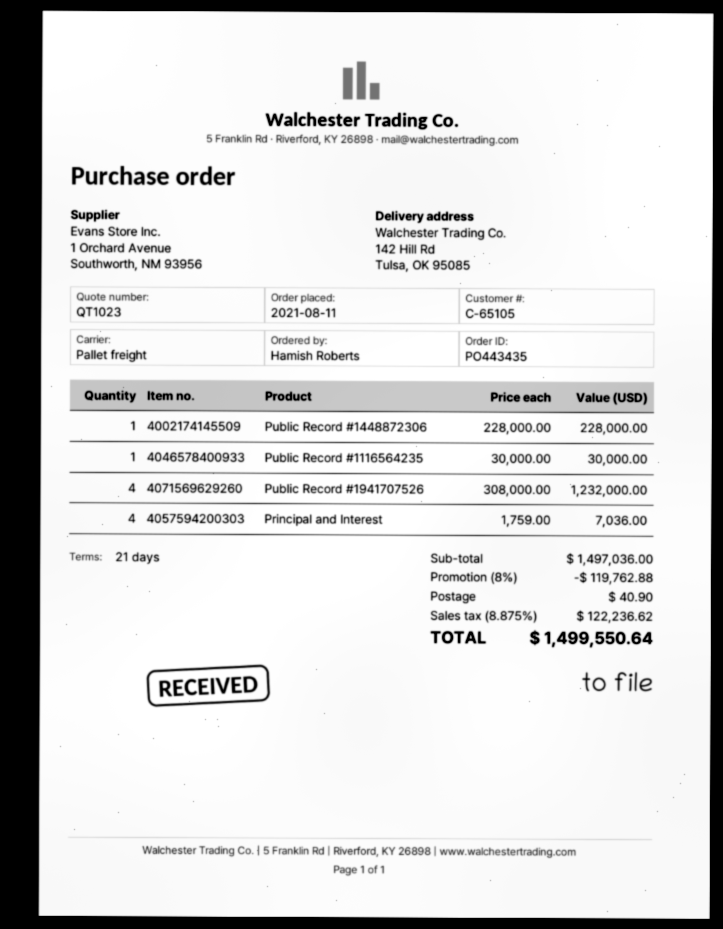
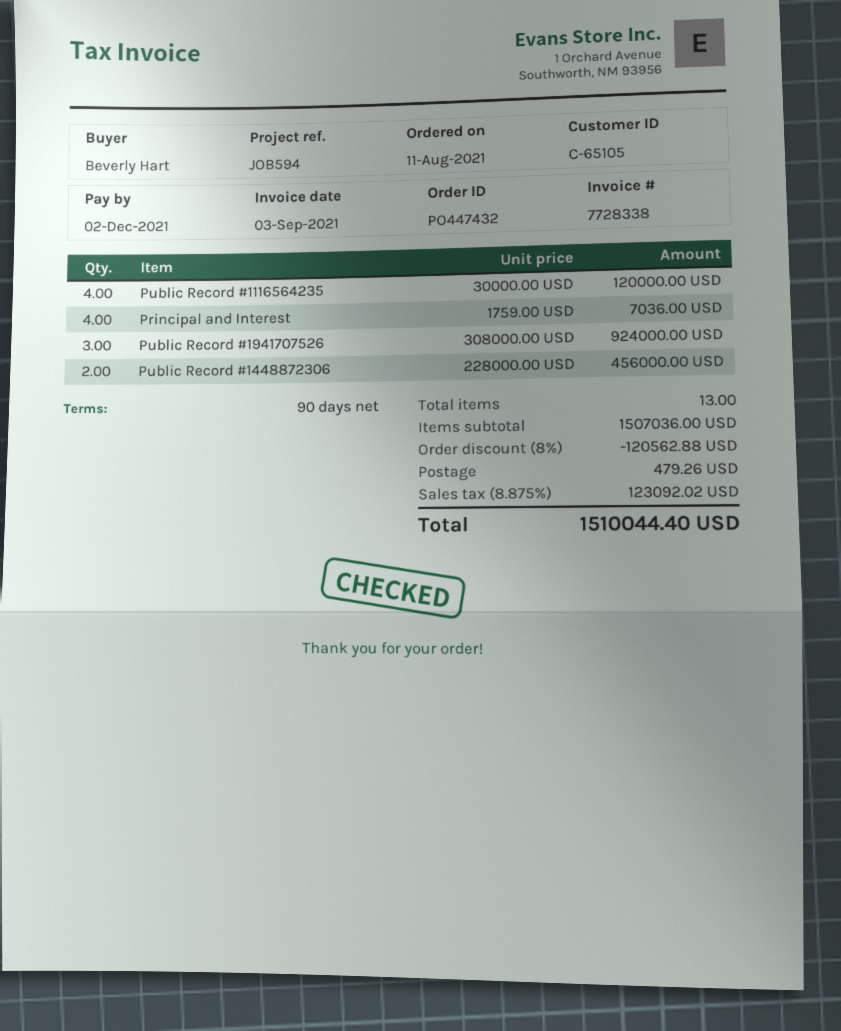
order number: PO443435 -> PO447432
payment terms: 21 days -> 90 days
ordered by: Hamish Roberts -> Beverly Hart
Public Record #1448872306: 1 x 228000.00 = 228000.00 -> 2 x 228000.00 = 456000.00
Public Record #1116564235: 1 x 30000.00 = 30000.00 -> 4 x 30000.00 = 120000.00
Public Record #1941707526: 4 x 308000.00 = 1232000.00 -> 3 x 308000.00 = 924000.00
subtotal: 1497036.00 -> 1507036.00
discount: 8% = 119762.88 -> 8% = 120562.88
shipping: 40.90 -> 479.26
tax: 8.875% = 122236.62 -> 8.875% = 123092.02
total: 1499550.64 -> 1510044.40

